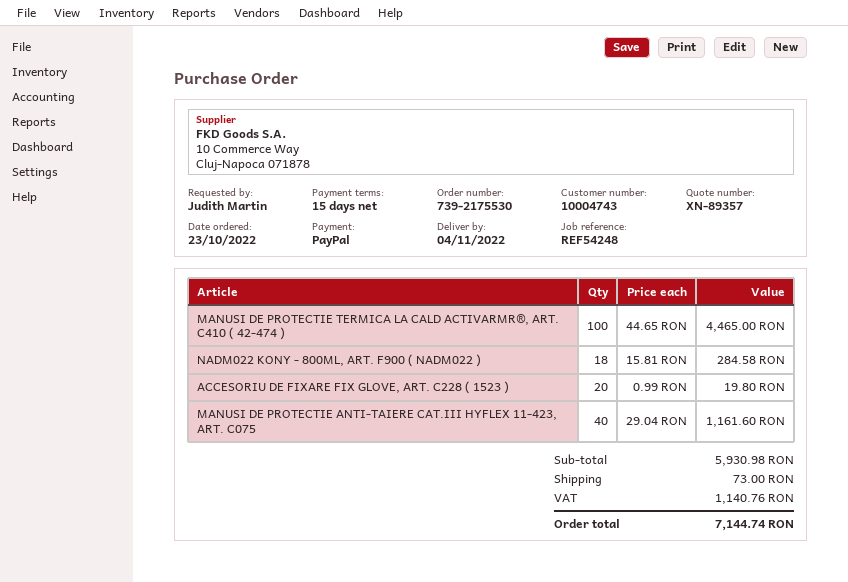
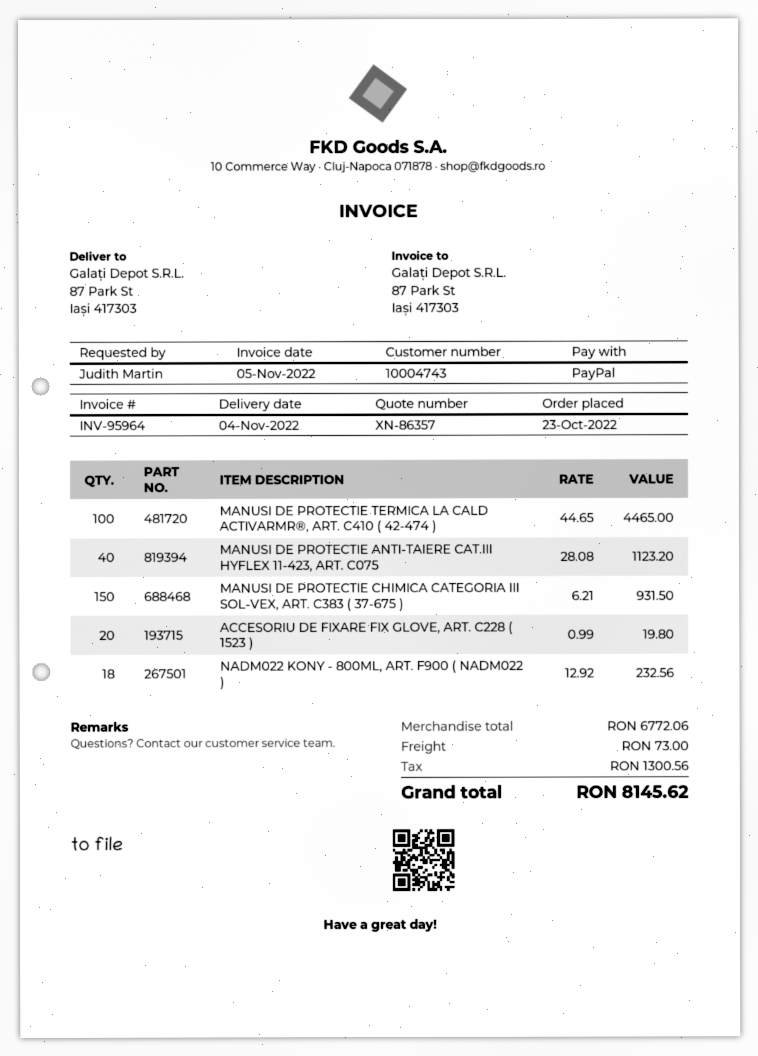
quote number: XN-89357 -> XN-86357
NADM022 KONY - 800ML, ART. F900 ( NADM022 ): 18 x 15.81 = 284.58 -> 18 x 12.92 = 232.56
MANUSI DE PROTECTIE ANTI-TAIERE CAT.III HYFLEX 11-423, ART. C075: 40 x 29.04 = 1161.60 -> 40 x 28.08 = 1123.20
MANUSI DE PROTECTIE CHIMICA CATEGORIA III SOL-VEX, ART. C383 ( 37-675 ): none -> 150 x 6.21 = 931.50
subtotal: 5930.98 -> 6772.06
tax: 1140.76 -> 1300.56
total: 7144.74 -> 8145.62

